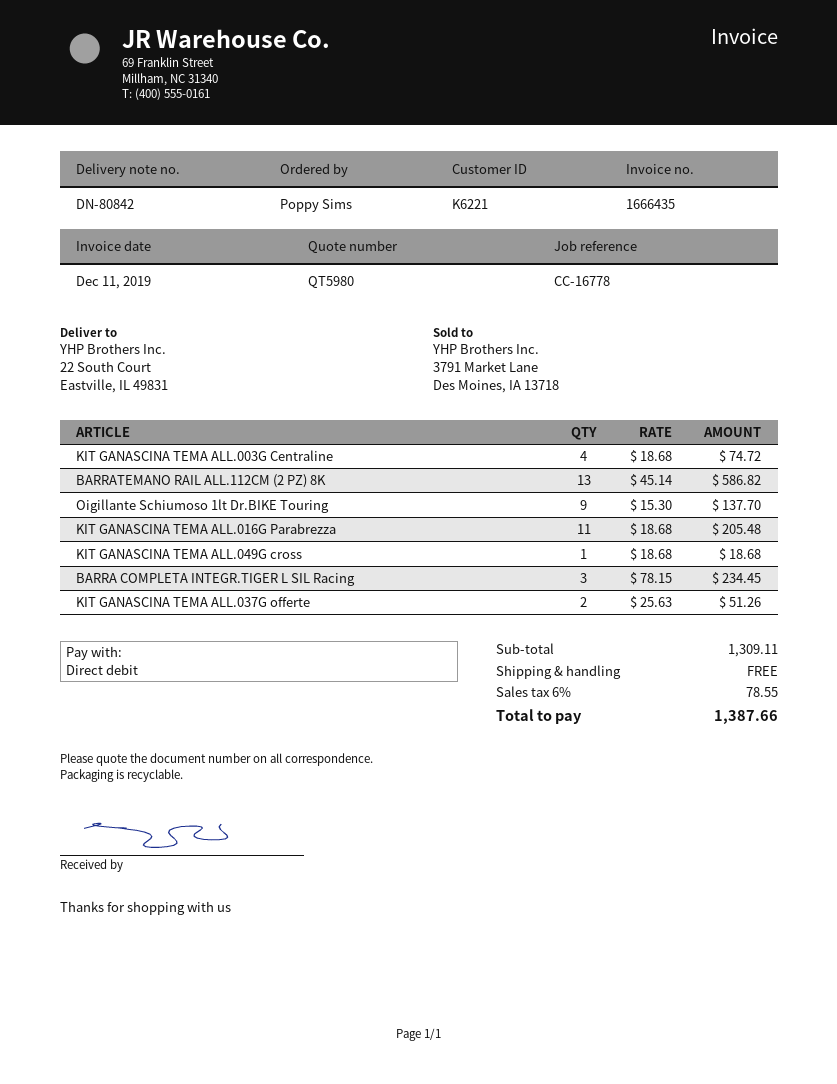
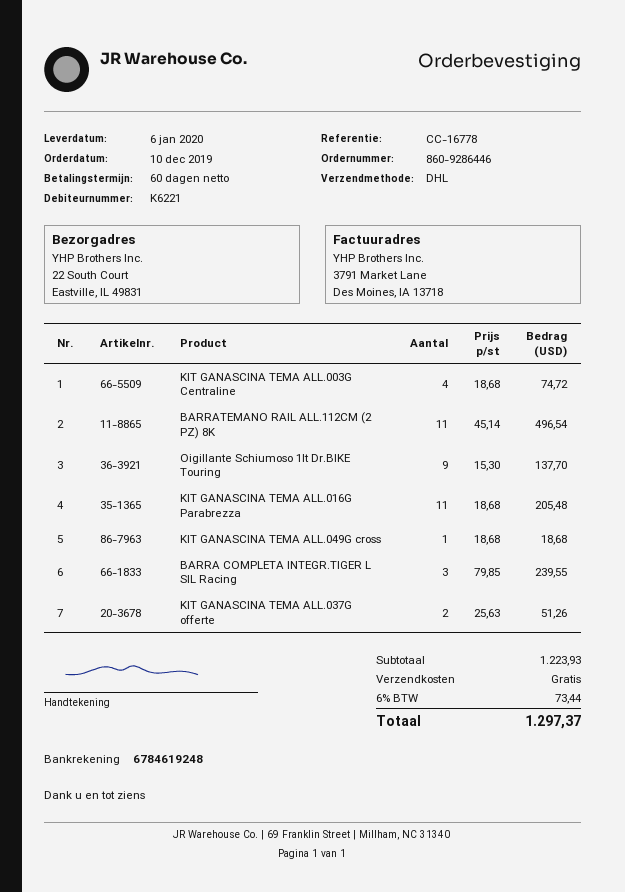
BARRATEMANO RAIL ALL.112CM (2 PZ) 8K: 13 x 45.14 = 586.82 -> 11 x 45.14 = 496.54
BARRA COMPLETA INTEGR.TIGER L SIL Racing: 3 x 78.15 = 234.45 -> 3 x 79.85 = 239.55
subtotal: 1309.11 -> 1223.93
tax: 6% = 78.55 -> 6% = 73.44
total: 1387.66 -> 1297.37

